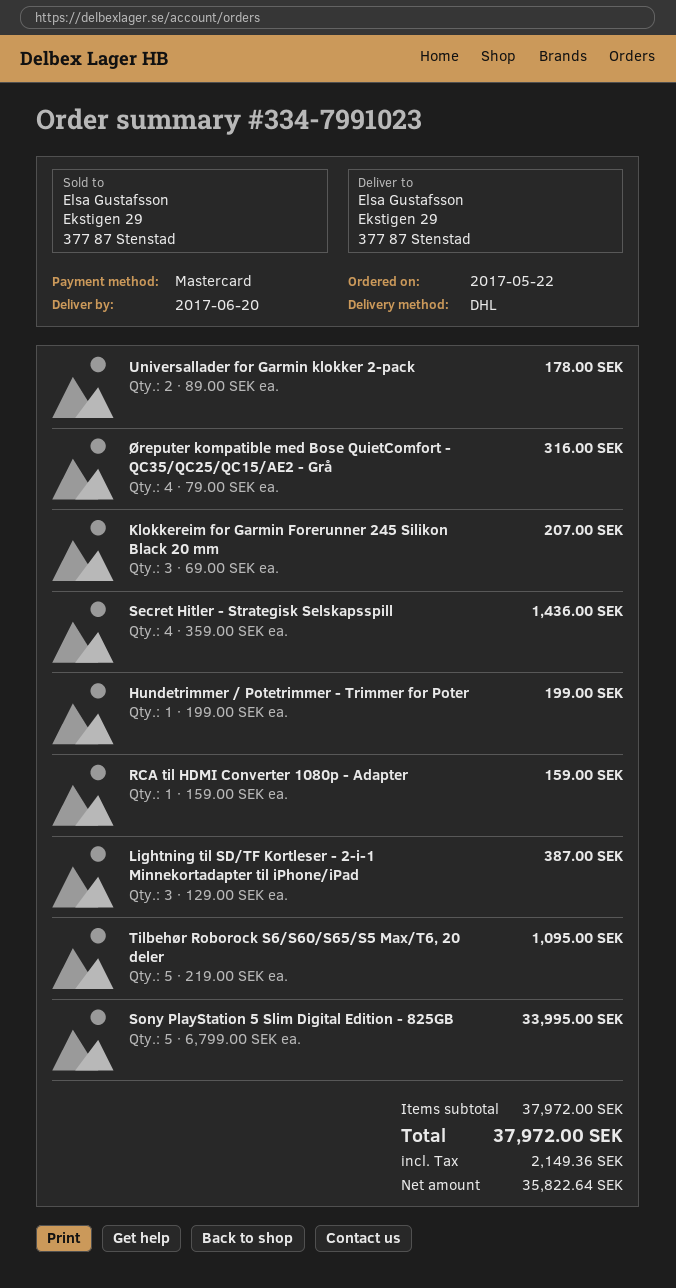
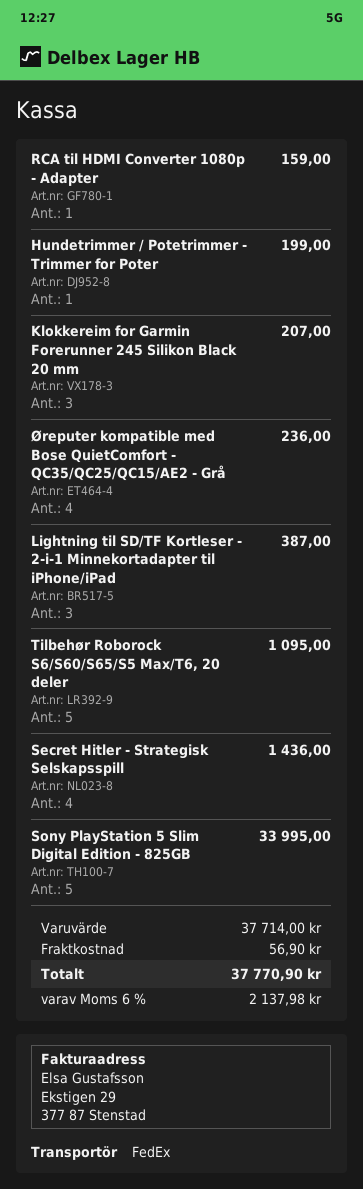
shipping method: DHL -> FedEx
Universallader for Garmin klokker 2-pack: 2 for 178.00 -> none
Øreputer kompatible med Bose QuietComfort - QC35/QC25/QC15/AE2 - Grå: 4 for 316.00 -> 4 for 236.00
subtotal: 37972.00 -> 37714.00
shipping: none -> 56.90
tax: 2149.36 -> 2137.98
total: 37972.00 -> 37770.90

